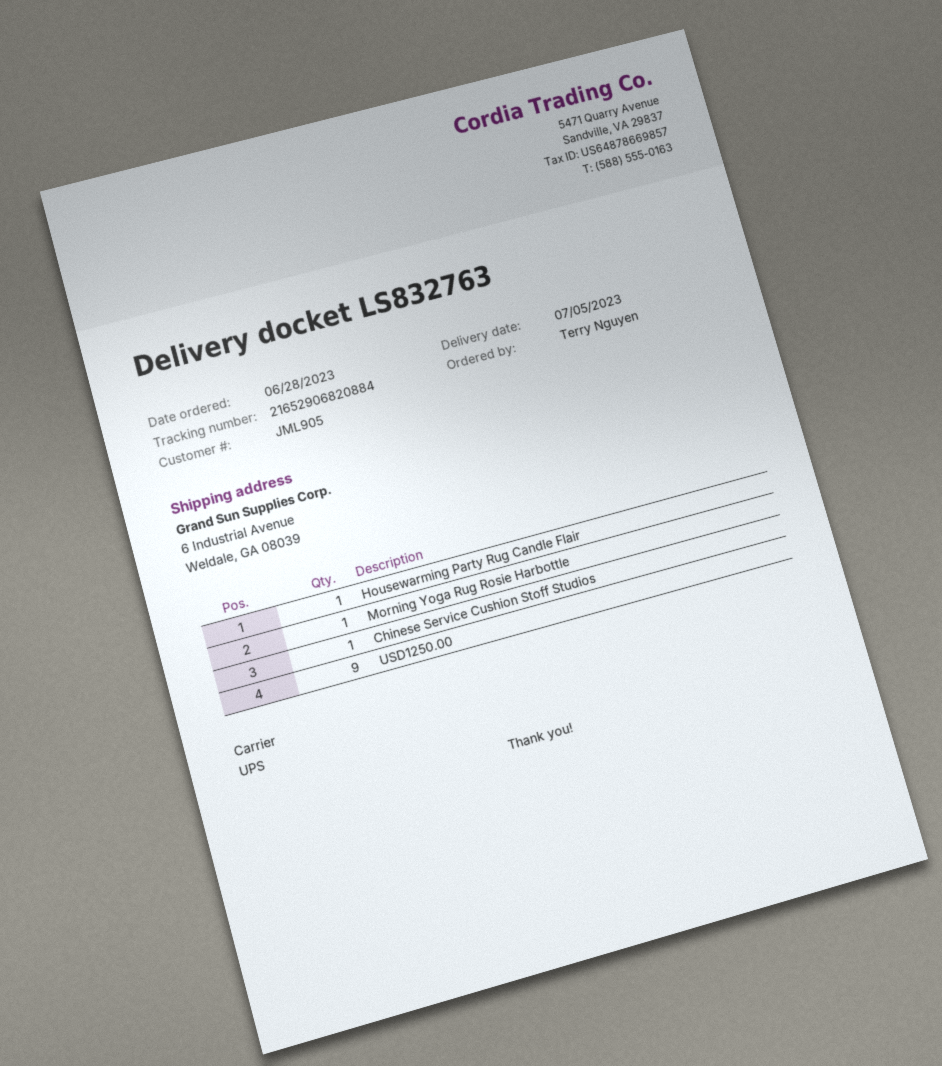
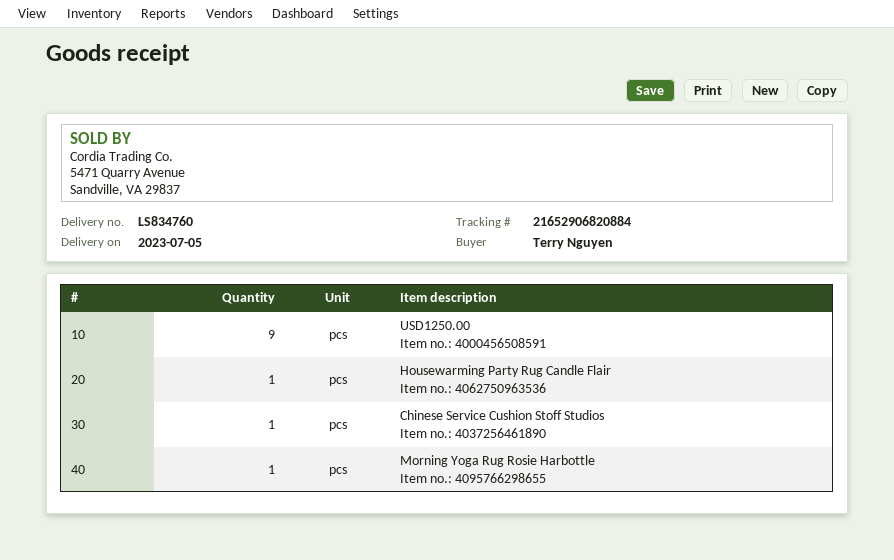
delivery note number: LS832763 -> LS834760

